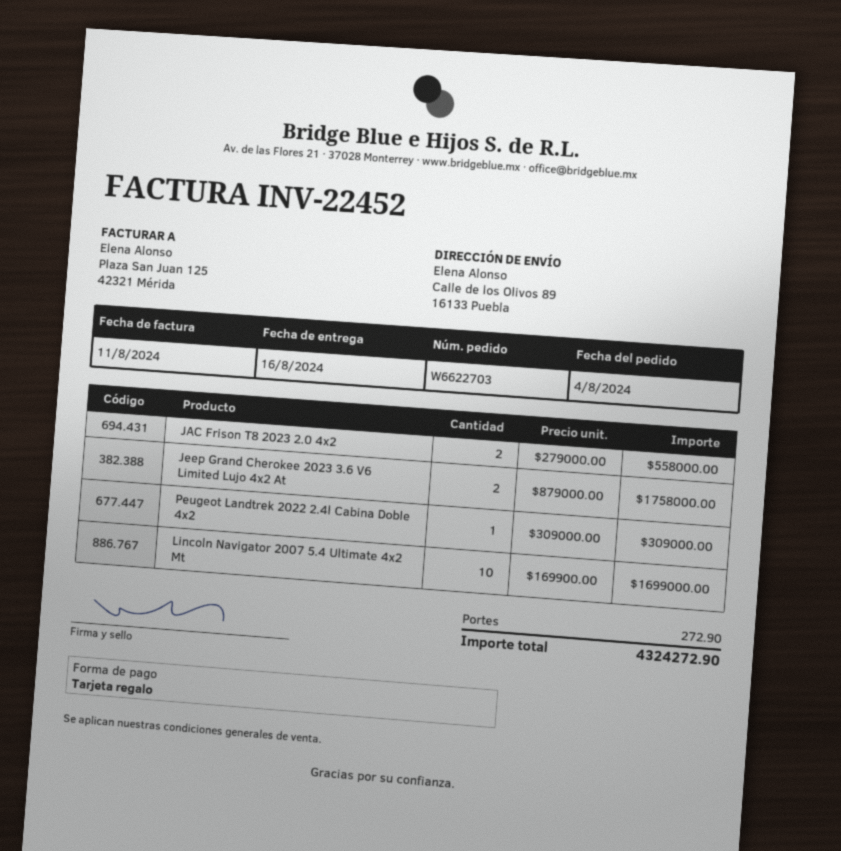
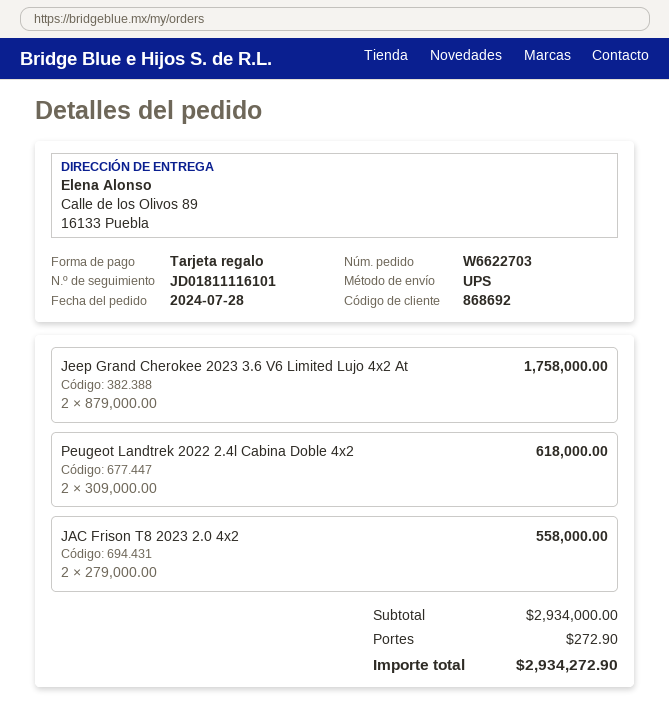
order date: 2024-08-04 -> 2024-07-28
Peugeot Landtrek 2022 2.4l Cabina Doble 4x2: 1 x 309000.00 = 309000.00 -> 2 x 309000.00 = 618000.00
Lincoln Navigator 2007 5.4 Ultimate 4x2 Mt: 10 x 169900.00 = 1699000.00 -> none
total: 4324272.90 -> 2934272.90

